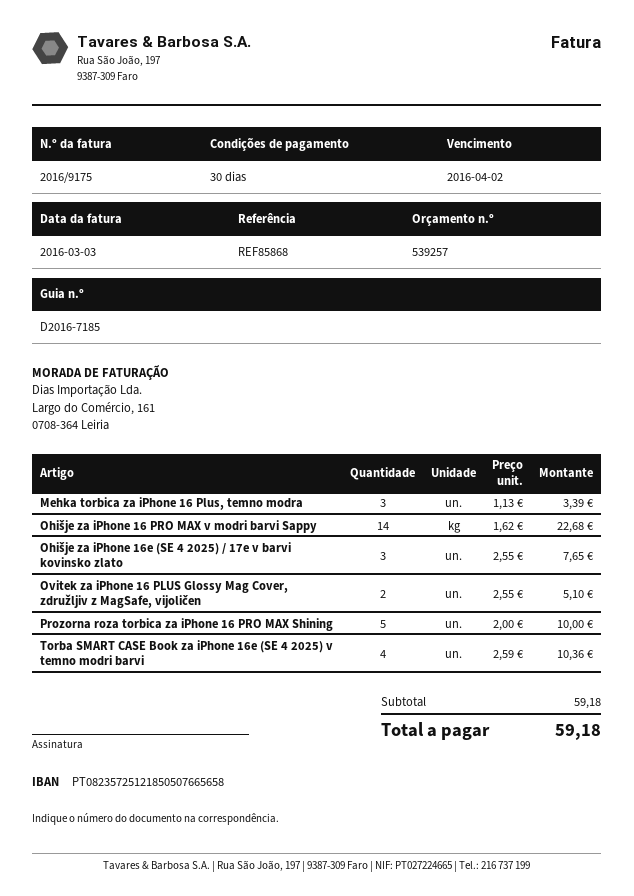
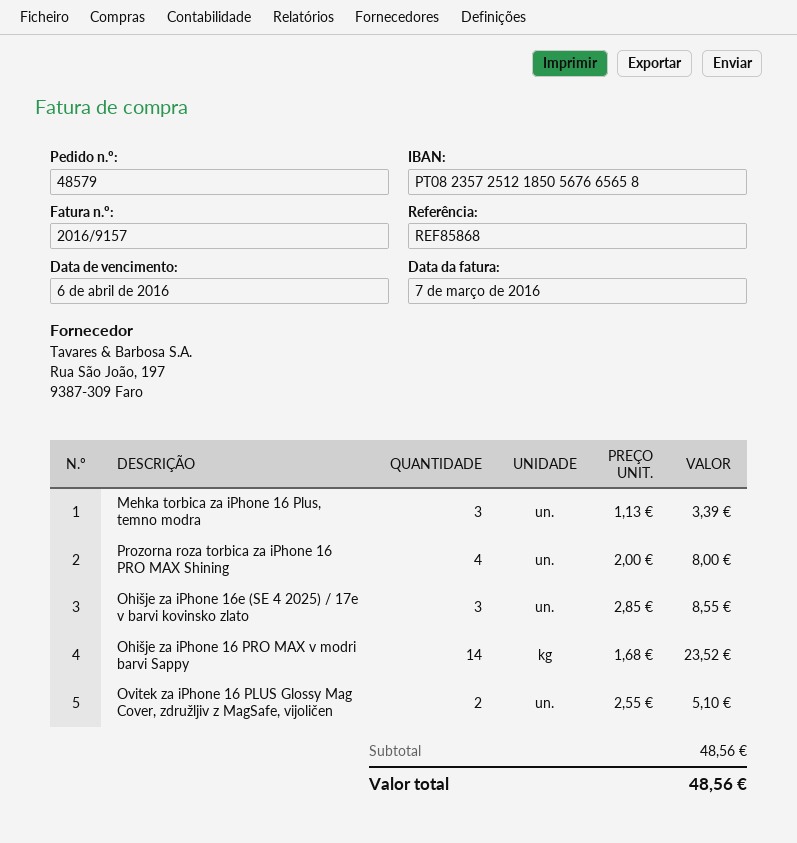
invoice number: 2016/9175 -> 2016/9157
invoice date: 2016-03-03 -> 2016-03-07
due date: 2016-04-02 -> 2016-04-06
bank account: PT08235725121850507665658 -> PT08235725121850567665658
Ohišje za iPhone 16 PRO MAX v modri barvi Sappy: 14 x 1.62 = 22.68 -> 14 x 1.68 = 23.52
Ohišje za iPhone 16e (SE 4 2025) / 17e v barvi kovinsko zlato: 3 x 2.55 = 7.65 -> 3 x 2.85 = 8.55
Prozorna roza torbica za iPhone 16 PRO MAX Shining: 5 x 2.00 = 10.00 -> 4 x 2.00 = 8.00
Torba SMART CASE Book za iPhone 16e (SE 4 2025) v temno modri barvi: 4 x 2.59 = 10.36 -> none
subtotal: 59.18 -> 48.56
total: 59.18 -> 48.56

